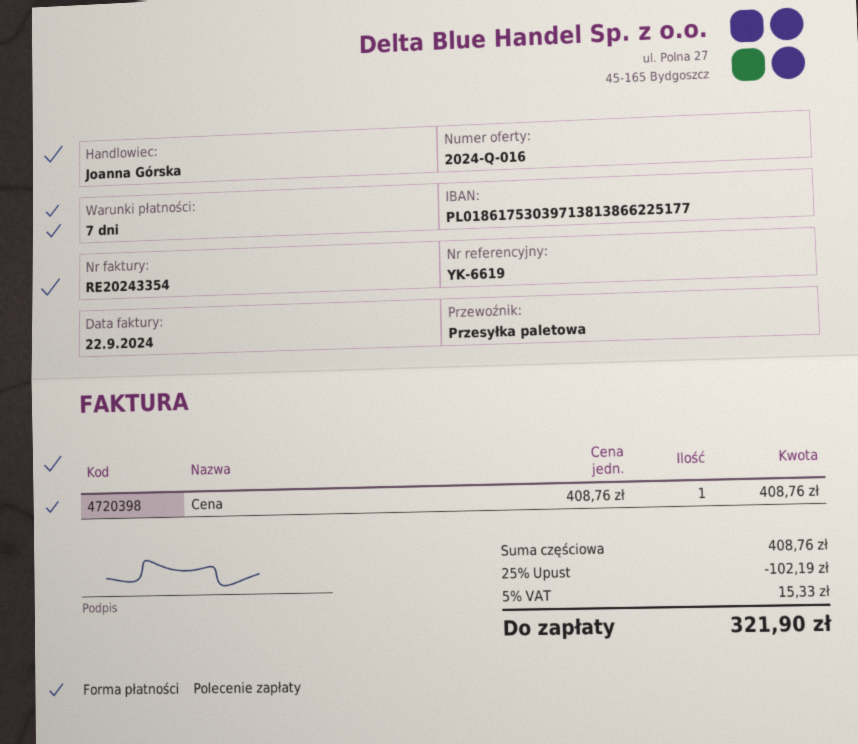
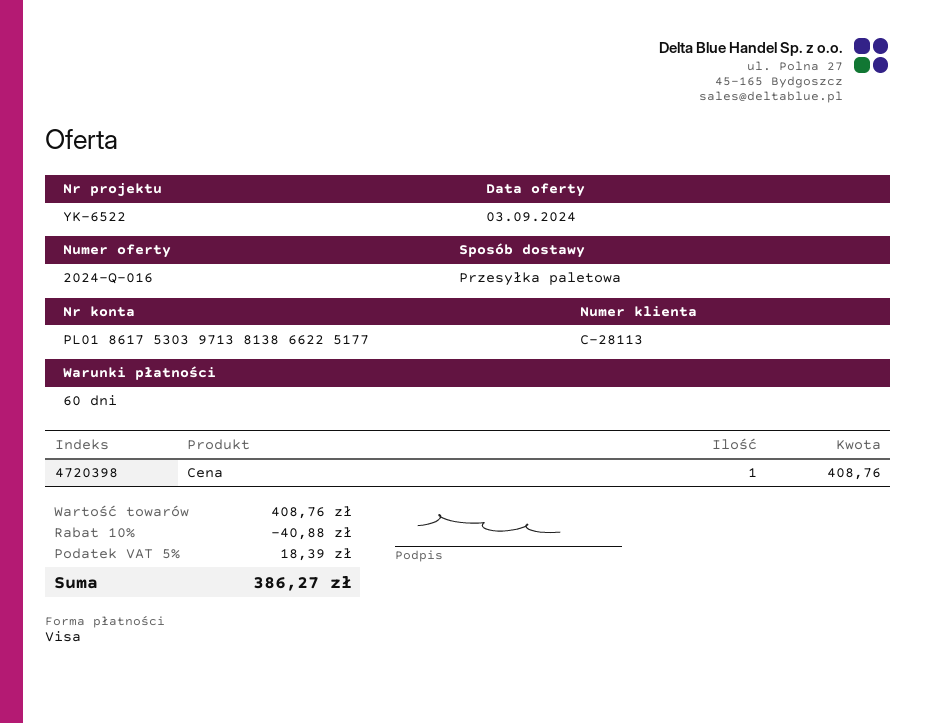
payment terms: 7 days -> 60 days
reference: YK-6619 -> YK-6522
payment method: direct debit -> Visa
discount: 25% = 102.19 -> 10% = 40.88
tax: 5% = 15.33 -> 5% = 18.39
total: 321.90 -> 386.27

